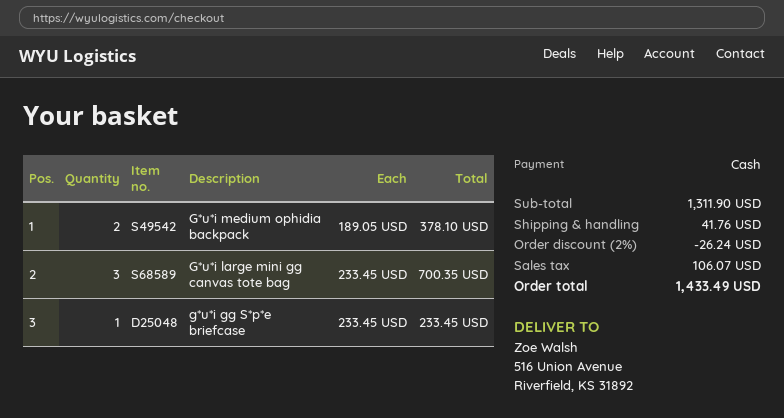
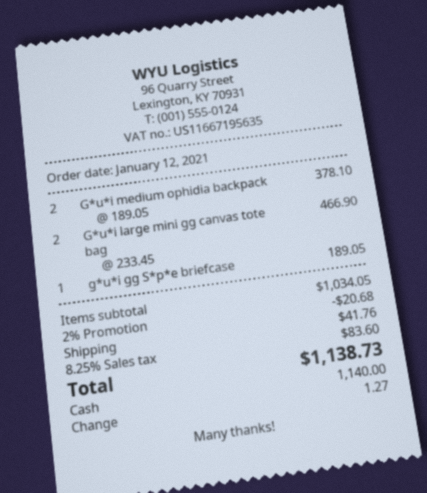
G*u*i large mini gg canvas tote bag: 3 x 233.45 = 700.35 -> 2 x 233.45 = 466.90
g*u*i gg S*p*e briefcase: 1 x 233.45 = 233.45 -> 1 x 189.05 = 189.05
subtotal: 1311.90 -> 1034.05
discount: 2% = 26.24 -> 2% = 20.68
tax: 106.07 -> 83.60
total: 1433.49 -> 1138.73

